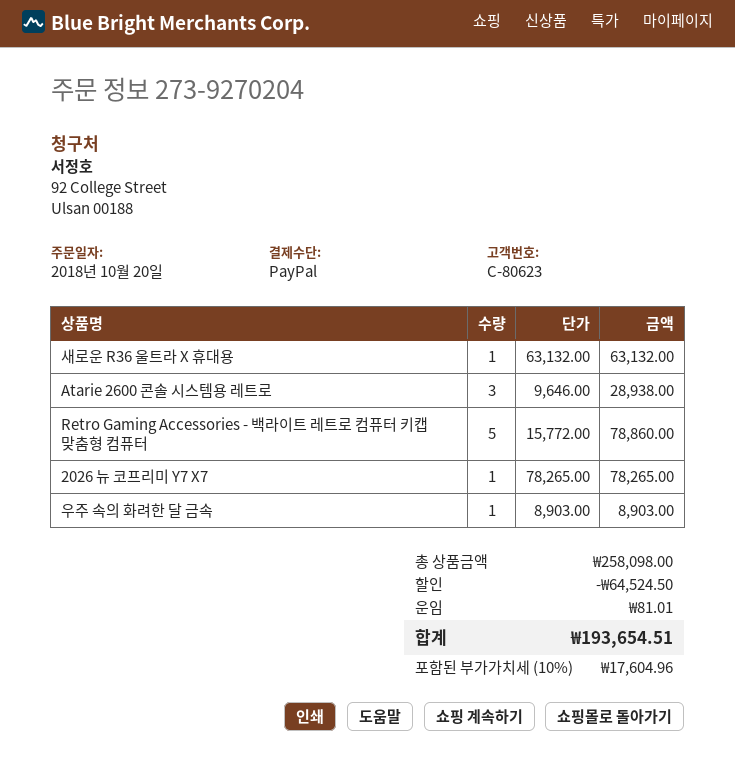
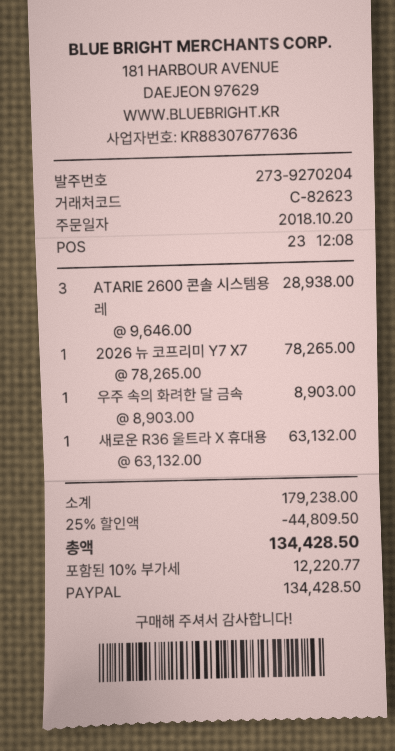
customer number: C-80623 -> C-82623
Retro Gaming Accessories - 백라이트 레트로 컴퓨터 키캡 맞춤형 컴퓨터: 5 x 15772.00 = 78860.00 -> none
subtotal: 258098.00 -> 179238.00
discount: 64524.50 -> 44809.50
shipping: 81.01 -> none
tax: 10% = 17604.96 -> 10% = 12220.77
total: 193654.51 -> 134428.50

